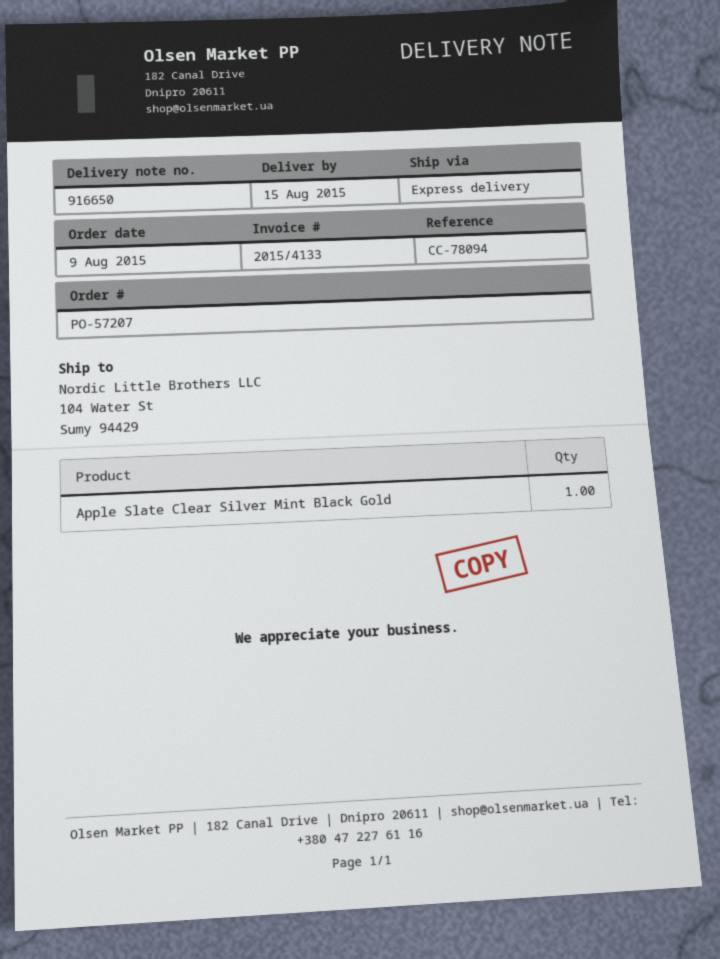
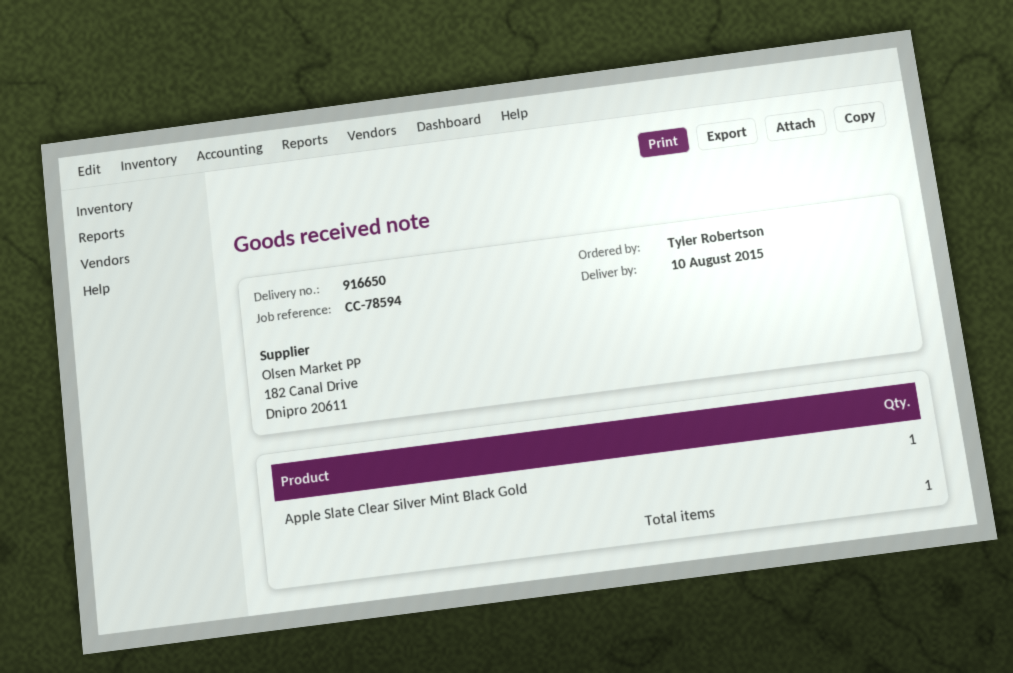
delivery date: 2015-08-15 -> 2015-08-10
reference: CC-78094 -> CC-78594

